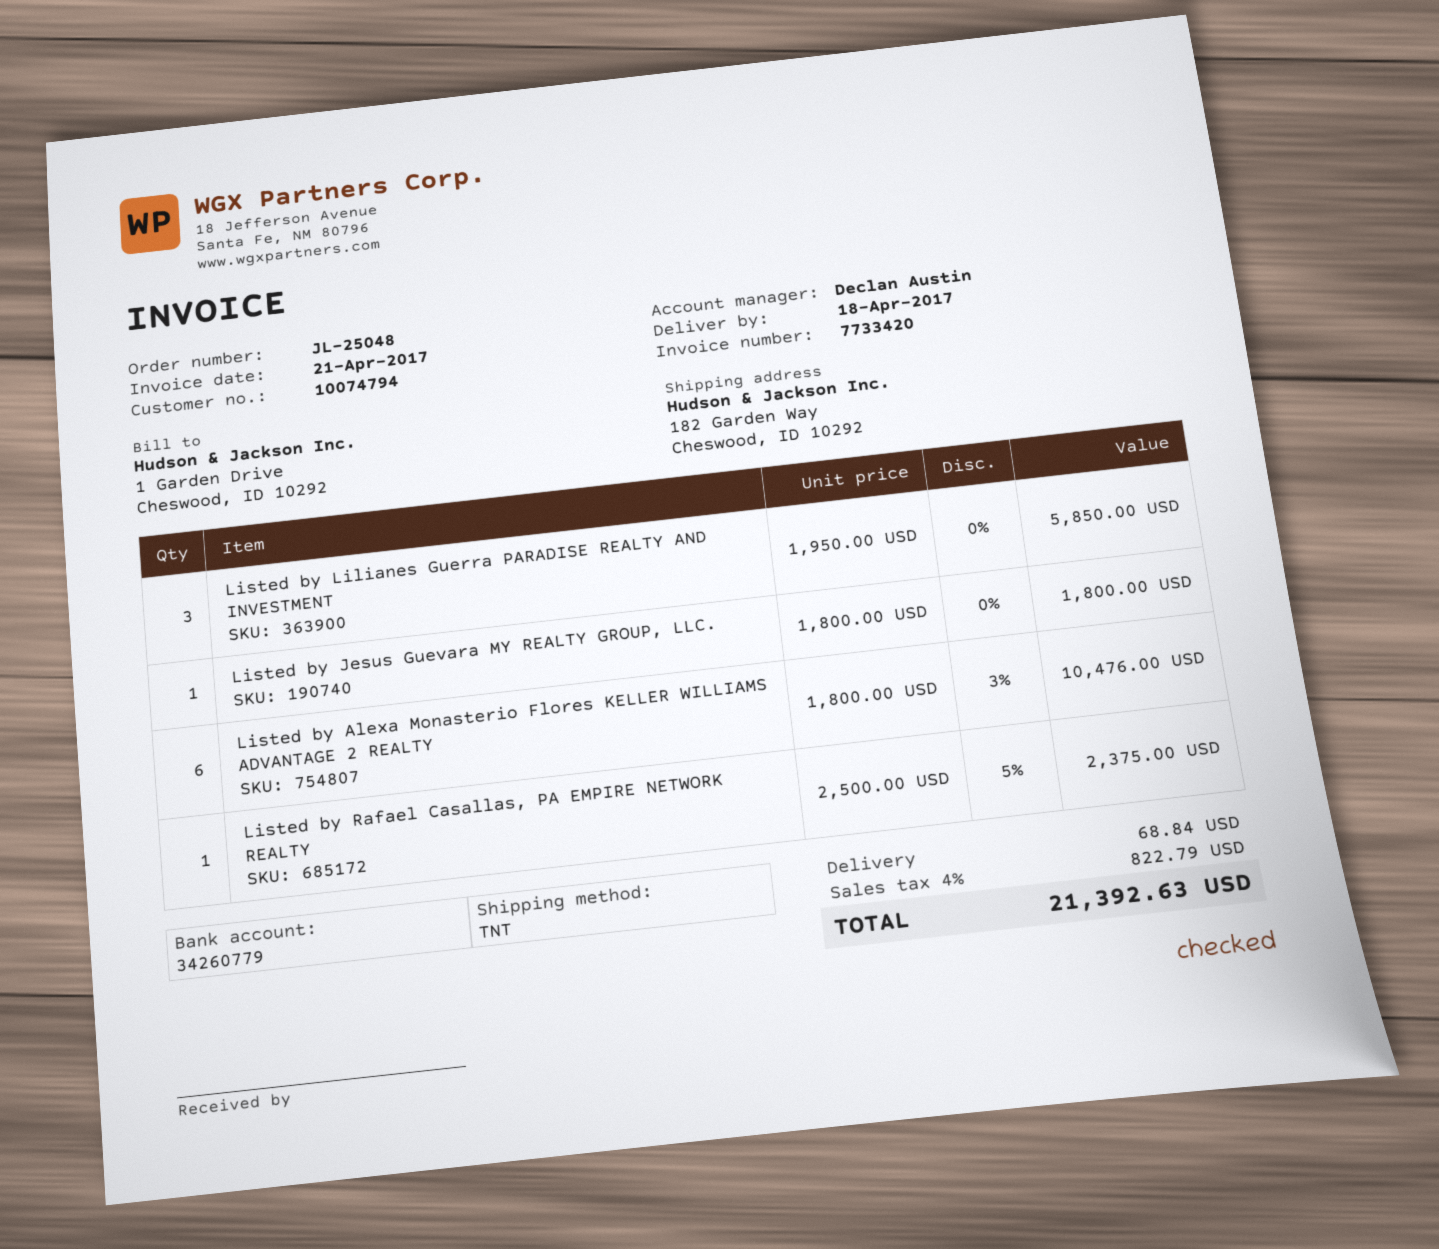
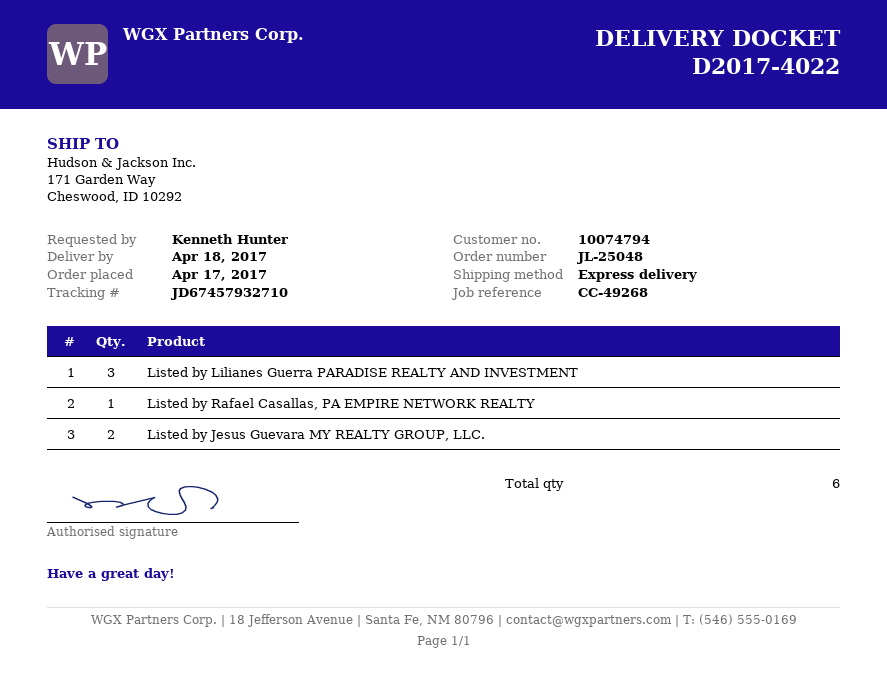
shipping method: TNT -> express
ship to: 182 Garden Way, Cheswood, ID 10292 -> 171 Garden Way, Cheswood, ID 10292
Listed by Jesus Guevara MY REALTY GROUP, LLC.: 1 -> 2
Listed by Alexa Monasterio Flores KELLER WILLIAMS ADVANTAGE 2 REALTY: 6 -> none

